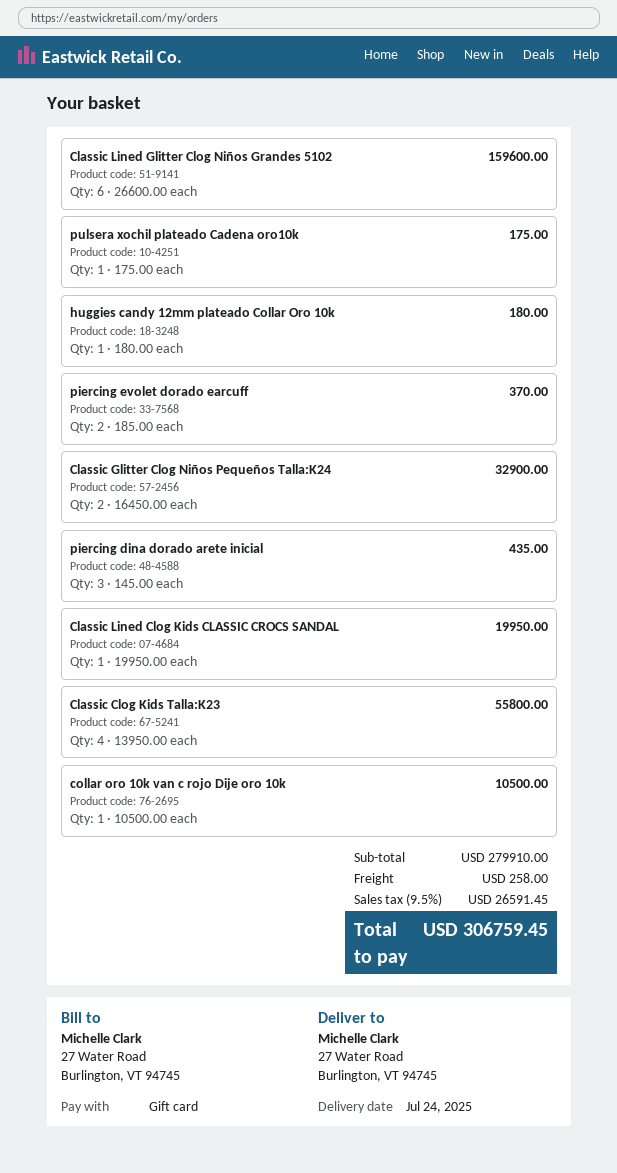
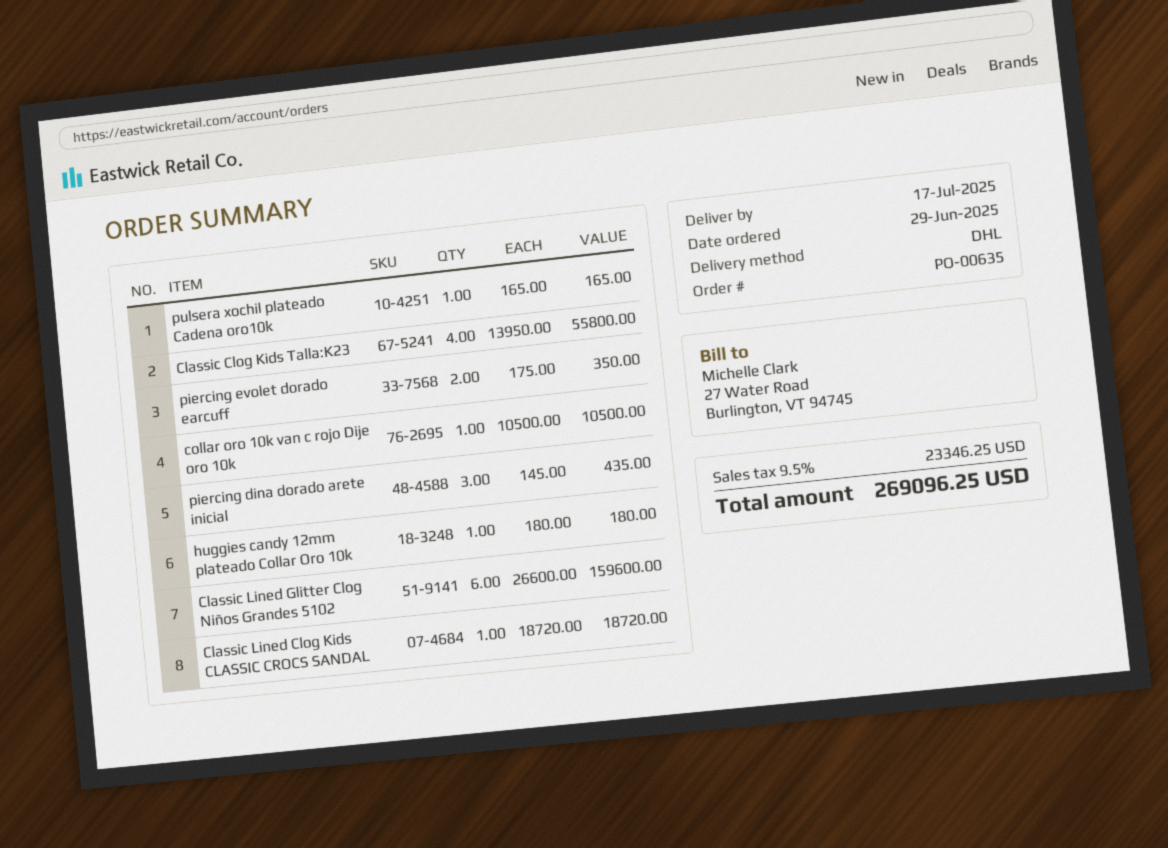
delivery date: 2025-07-24 -> 2025-07-17
pulsera xochil plateado Cadena oro10k: 1 x 175.00 = 175.00 -> 1 x 165.00 = 165.00
piercing evolet dorado earcuff: 2 x 185.00 = 370.00 -> 2 x 175.00 = 350.00
Classic Glitter Clog Niños Pequeños Talla:K24: 2 x 16450.00 = 32900.00 -> none
Classic Lined Clog Kids CLASSIC CROCS SANDAL: 1 x 19950.00 = 19950.00 -> 1 x 18720.00 = 18720.00
shipping: 258.00 -> none
tax: 9.5% = 26591.45 -> 9.5% = 23346.25
total: 306759.45 -> 269096.25

